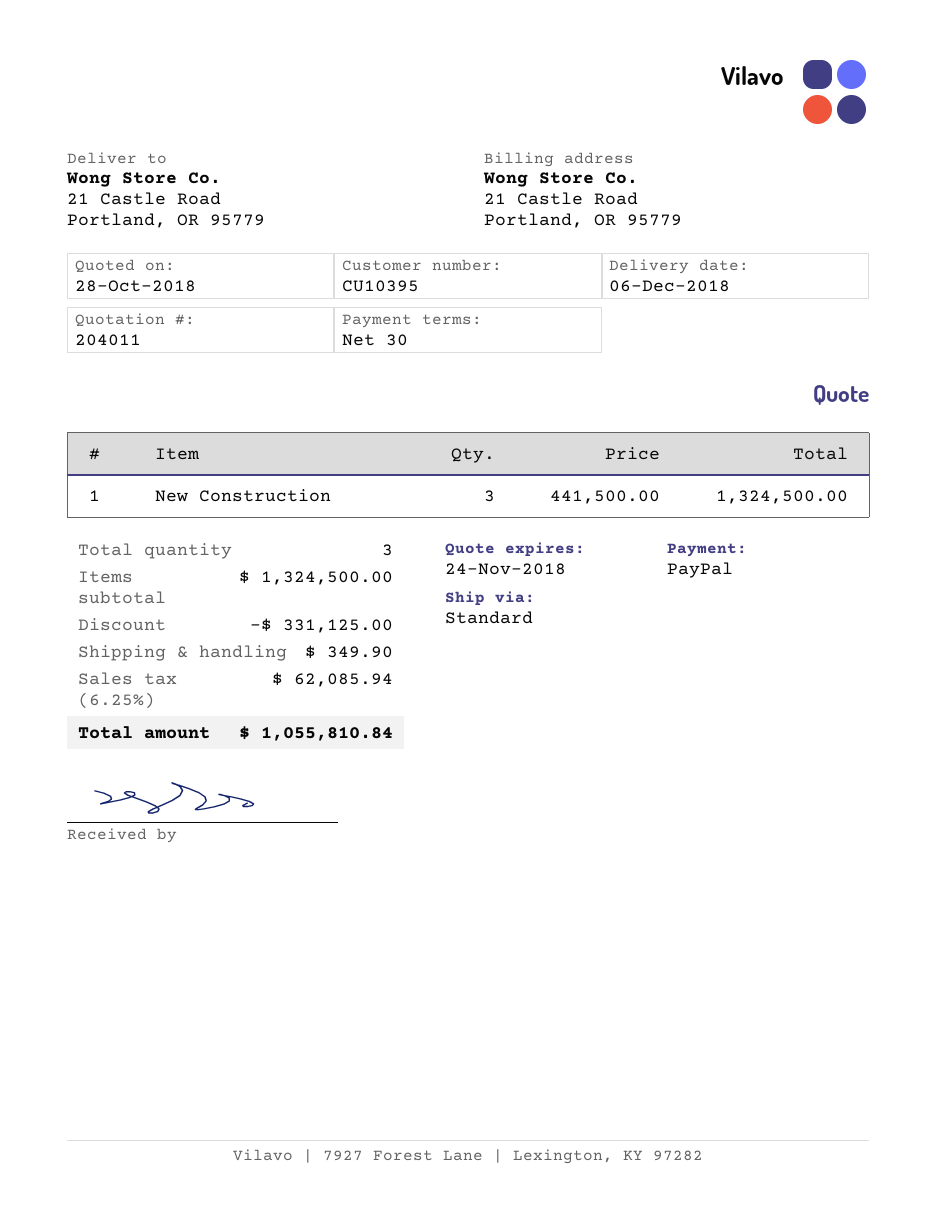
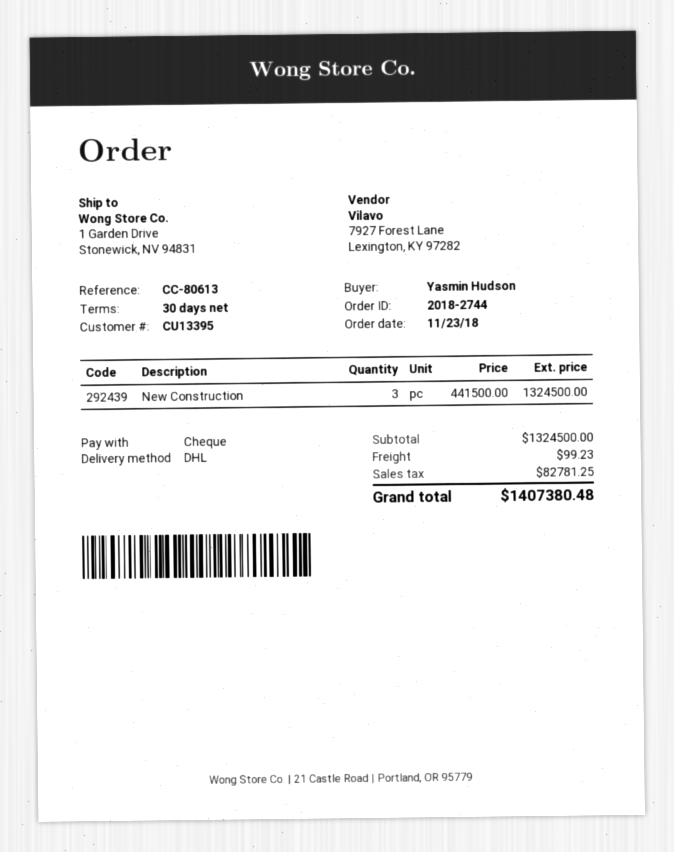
customer number: CU10395 -> CU13395
payment method: PayPal -> cheque
shipping method: standard -> DHL
ship to: 21 Castle Road, Portland, OR 95779 -> 1 Garden Drive, Stonewick, NV 94831
discount: 331125.00 -> none
shipping: 349.90 -> 99.23
tax: 62085.94 -> 82781.25
total: 1055810.84 -> 1407380.48

